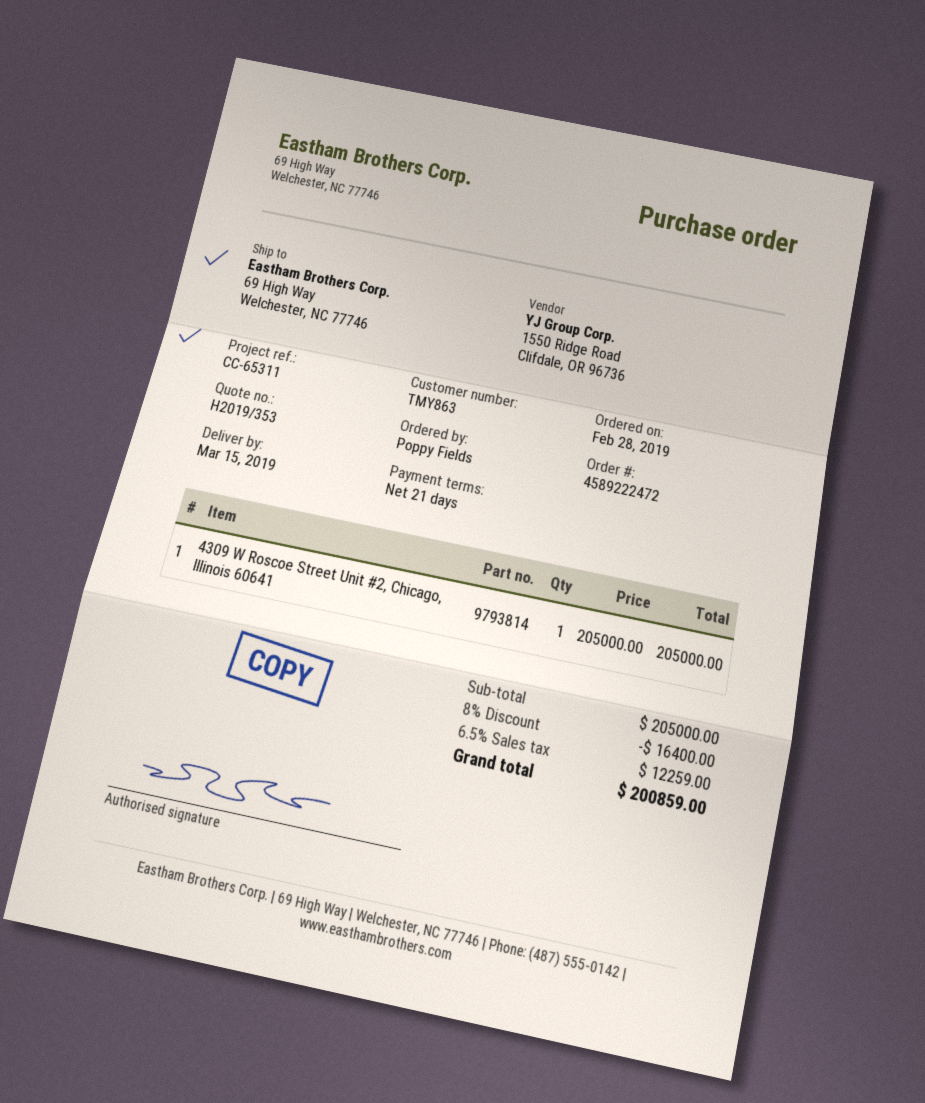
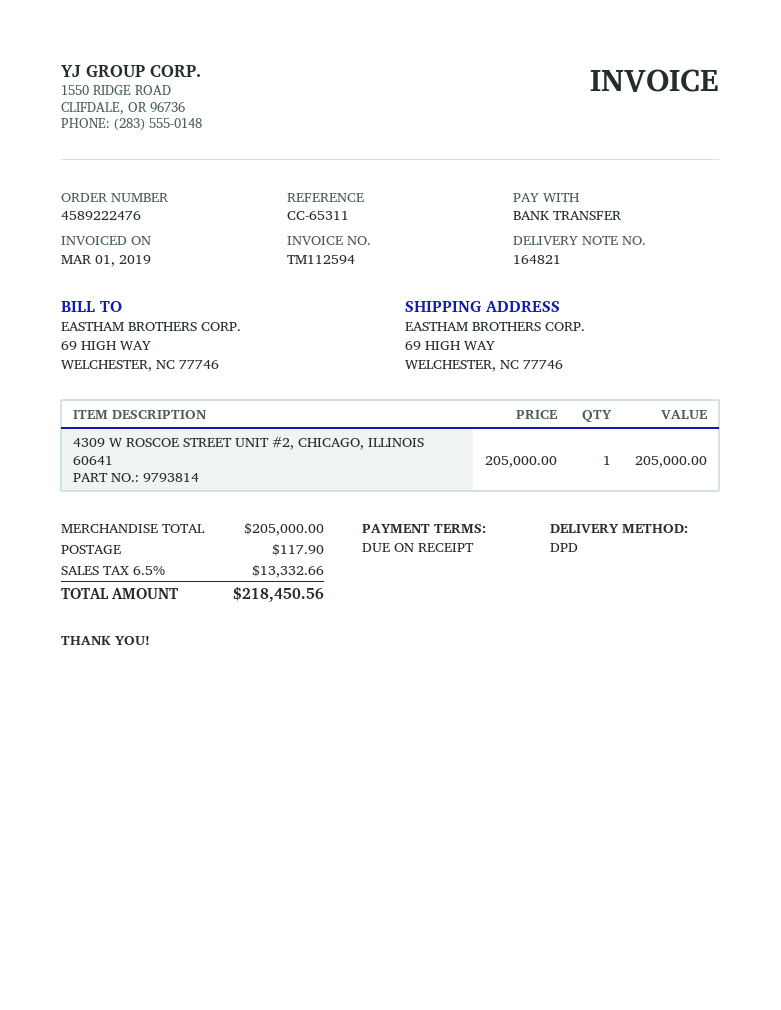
order number: 4589222472 -> 4589222476
payment terms: 21 days -> on receipt
discount: 8% = 16400.00 -> none
shipping: none -> 117.90
tax: 6.5% = 12259.00 -> 6.5% = 13332.66
total: 200859.00 -> 218450.56

